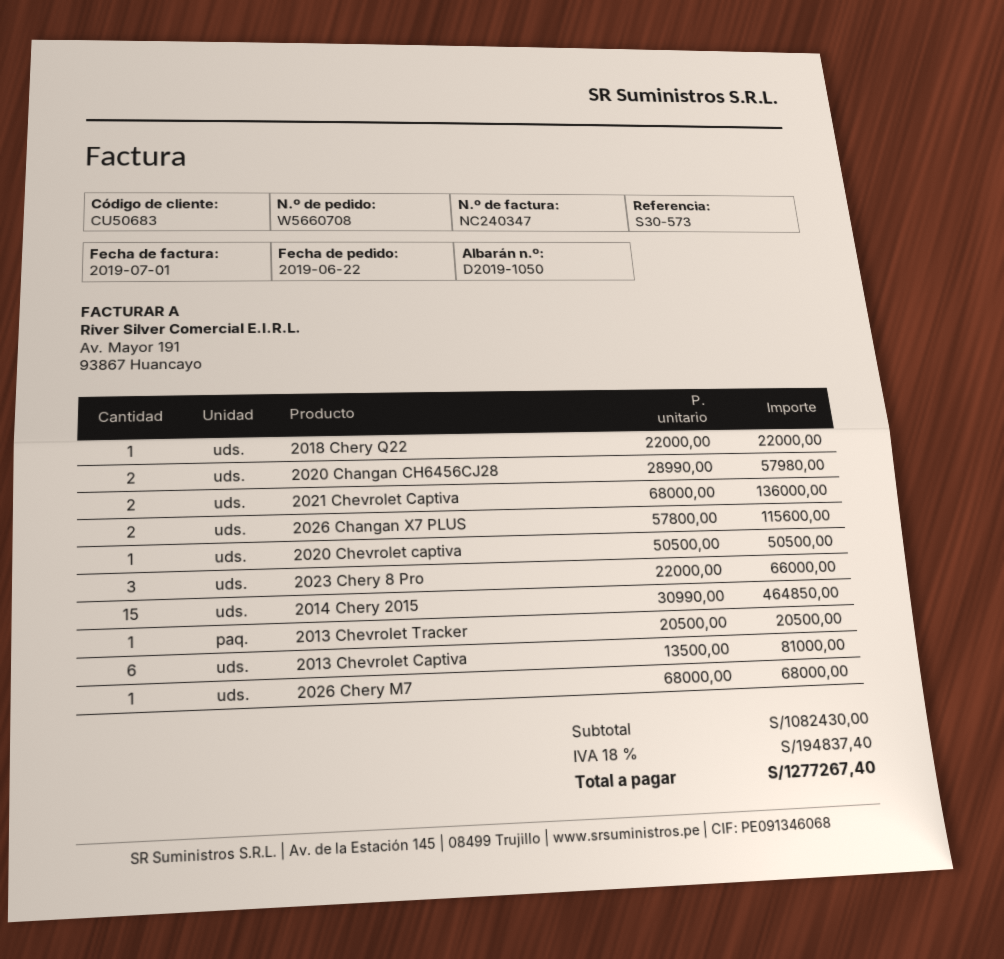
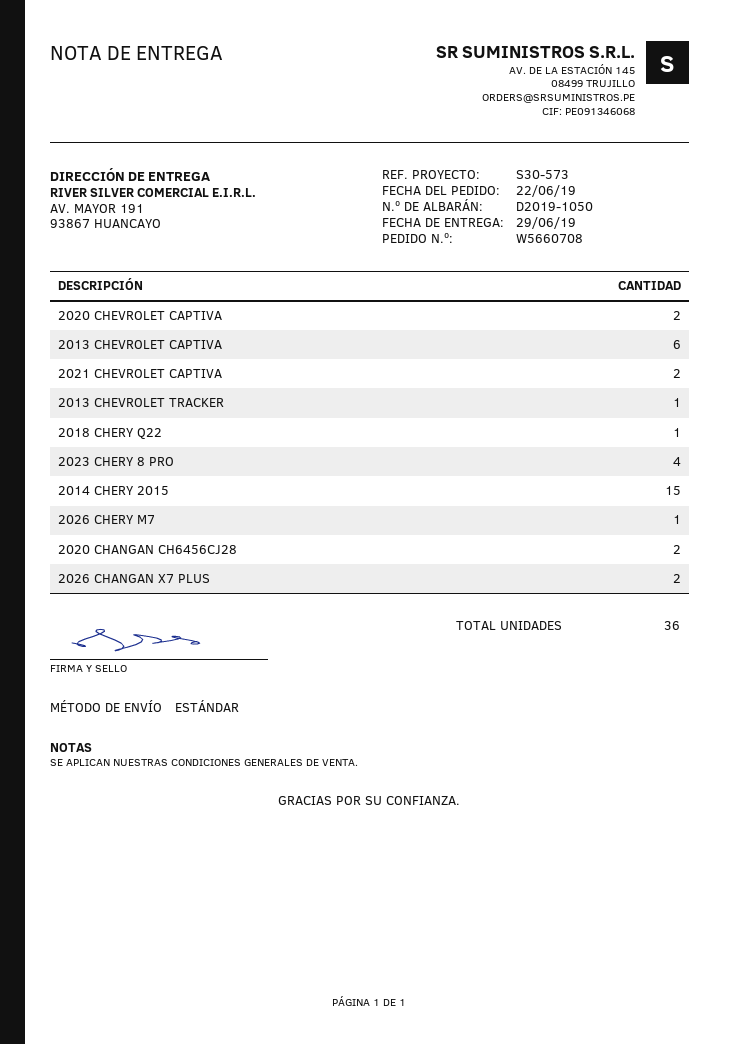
2020 Chevrolet captiva: 1 -> 2
2023 Chery 8 Pro: 3 -> 4

